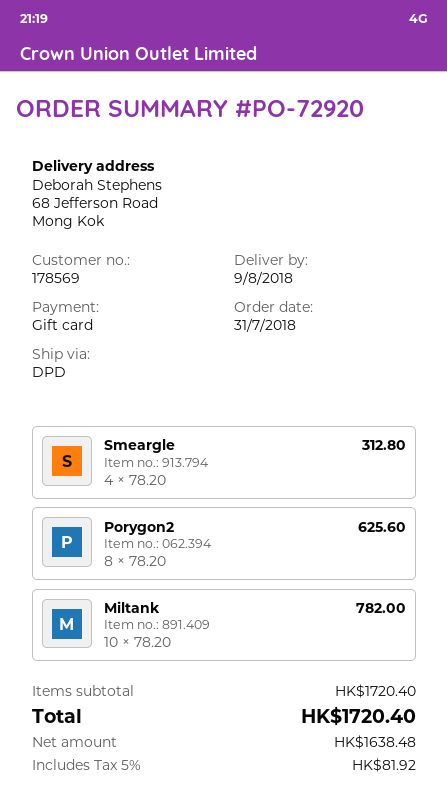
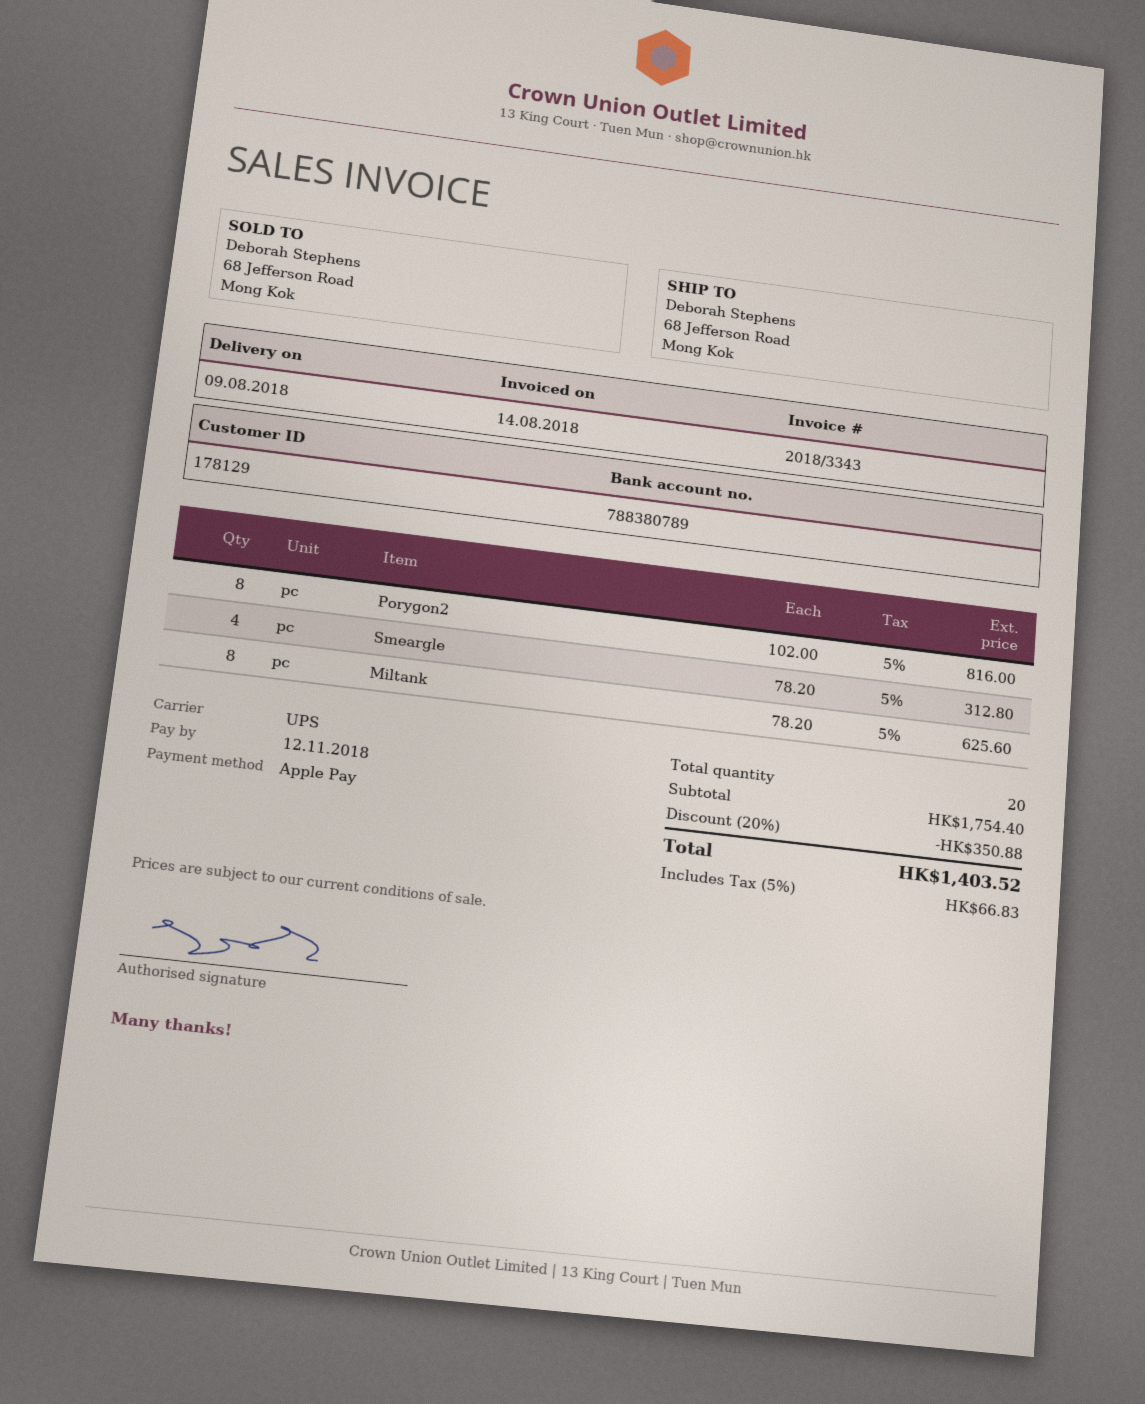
customer number: 178569 -> 178129
payment method: gift card -> Apple Pay
shipping method: DPD -> UPS
Porygon2: 8 x 78.20 = 625.60 -> 8 x 102.00 = 816.00
Miltank: 10 x 78.20 = 782.00 -> 8 x 78.20 = 625.60
subtotal: 1720.40 -> 1754.40
discount: none -> 20% = 350.88
tax: 5% = 81.92 -> 5% = 66.83
total: 1720.40 -> 1403.52

